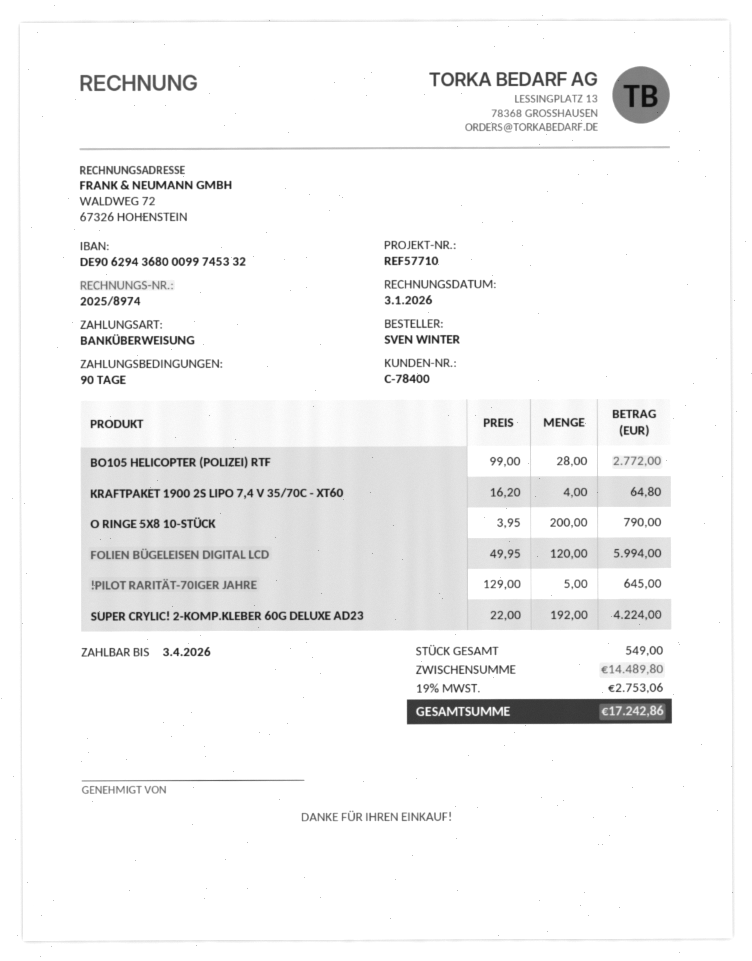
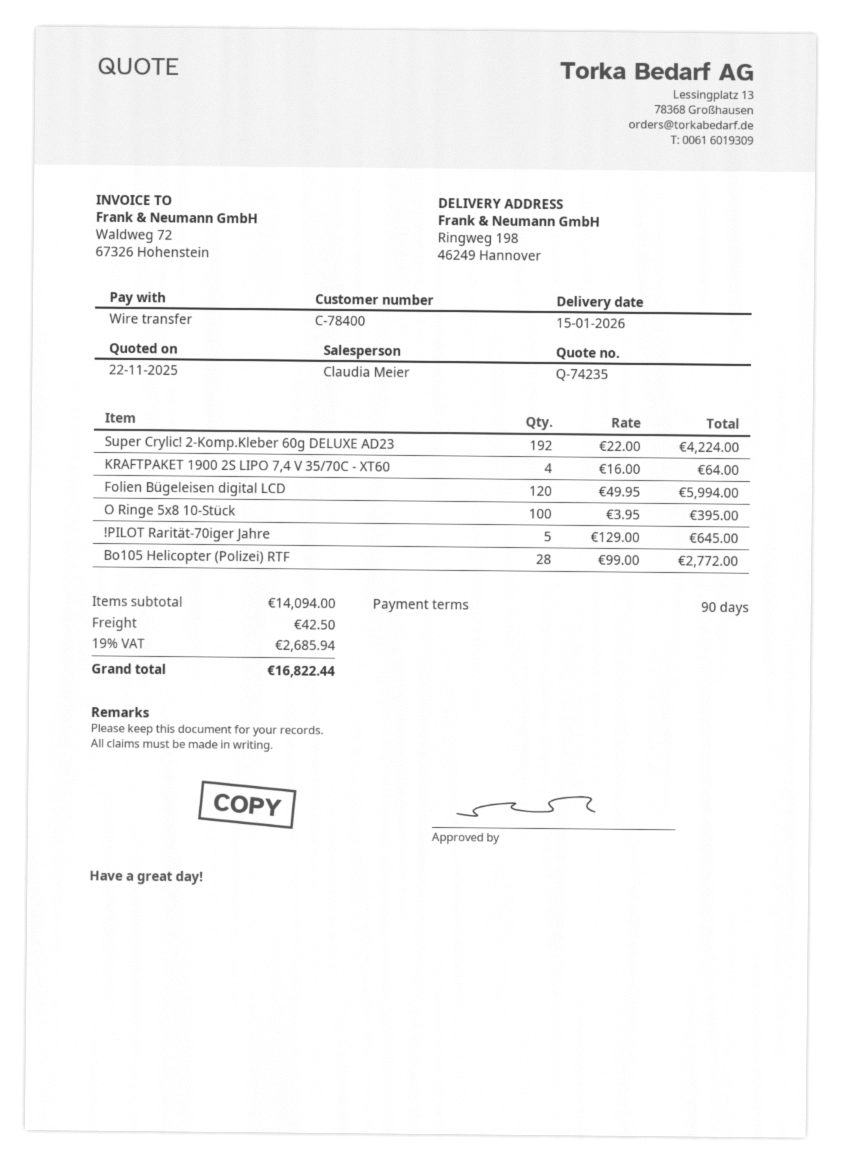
KRAFTPAKET 1900 2S LIPO 7,4 V 35/70C - XT60: 4 x 16.20 = 64.80 -> 4 x 16.00 = 64.00
O RINGE 5X8 10-STÜCK: 200 x 3.95 = 790.00 -> 100 x 3.95 = 395.00
subtotal: 14489.80 -> 14094.00
shipping: none -> 42.50
tax: 19% = 2753.06 -> 19% = 2685.94
total: 17242.86 -> 16822.44

